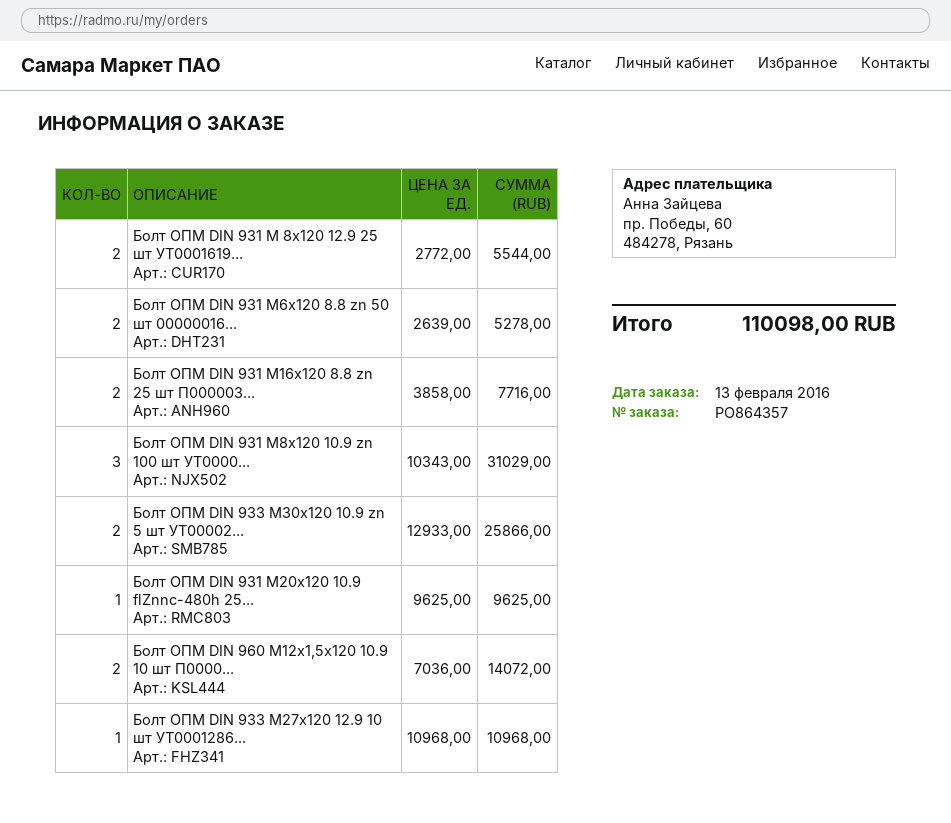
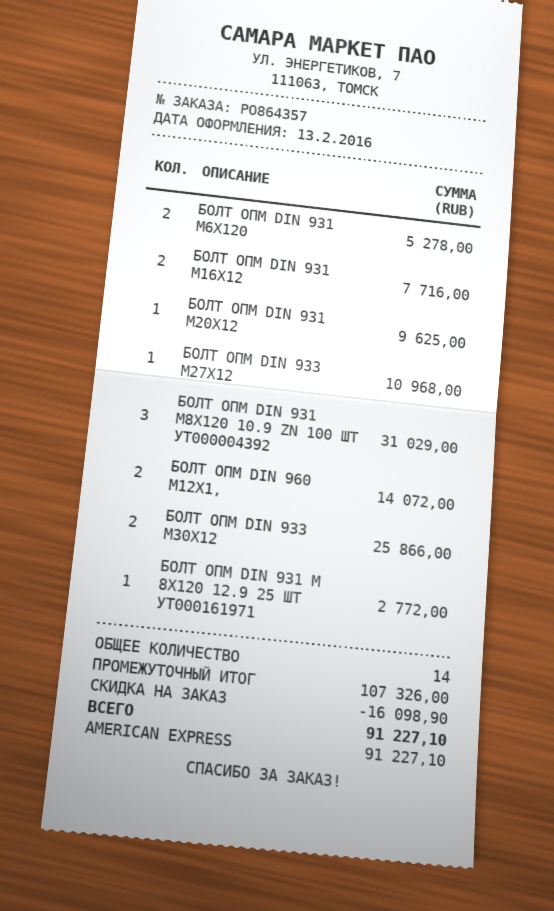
Болт ОПМ DIN 931 М 8х120 12.9 25 шт УТ0001619...: 2 for 5544.00 -> 1 for 2772.00
discount: none -> 16098.90
total: 110098.00 -> 91227.10

